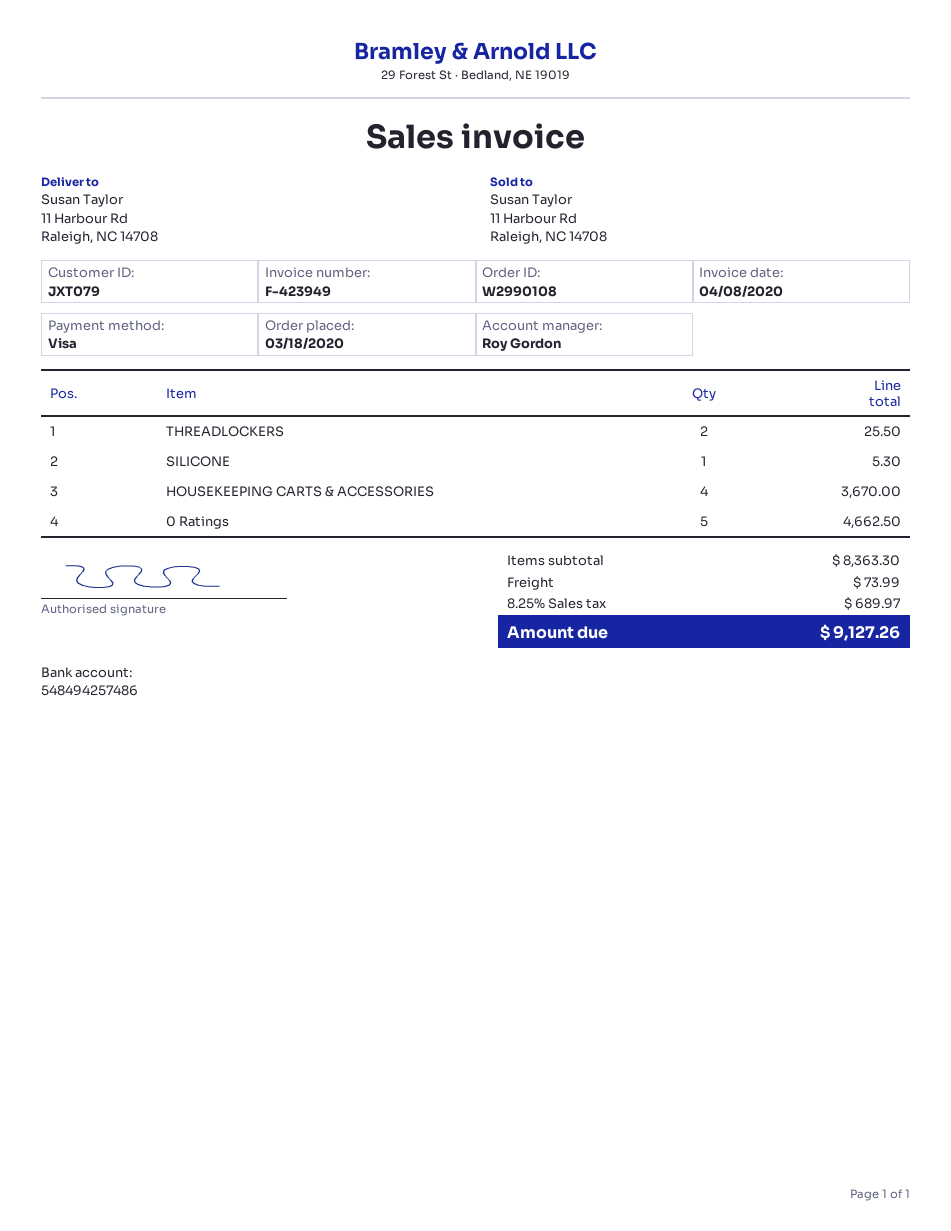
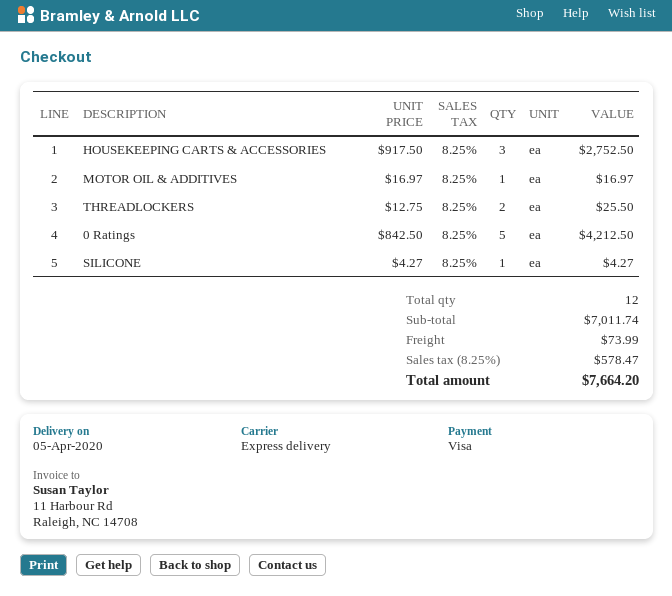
SILICONE: 1 for 5.30 -> 1 for 4.27
HOUSEKEEPING CARTS & ACCESSORIES: 4 for 3670.00 -> 3 for 2752.50
0 Ratings: 5 for 4662.50 -> 5 for 4212.50
MOTOR OIL & ADDITIVES: none -> 1 for 16.97
subtotal: 8363.30 -> 7011.74
tax: 8.25% = 689.97 -> 8.25% = 578.47
total: 9127.26 -> 7664.20

